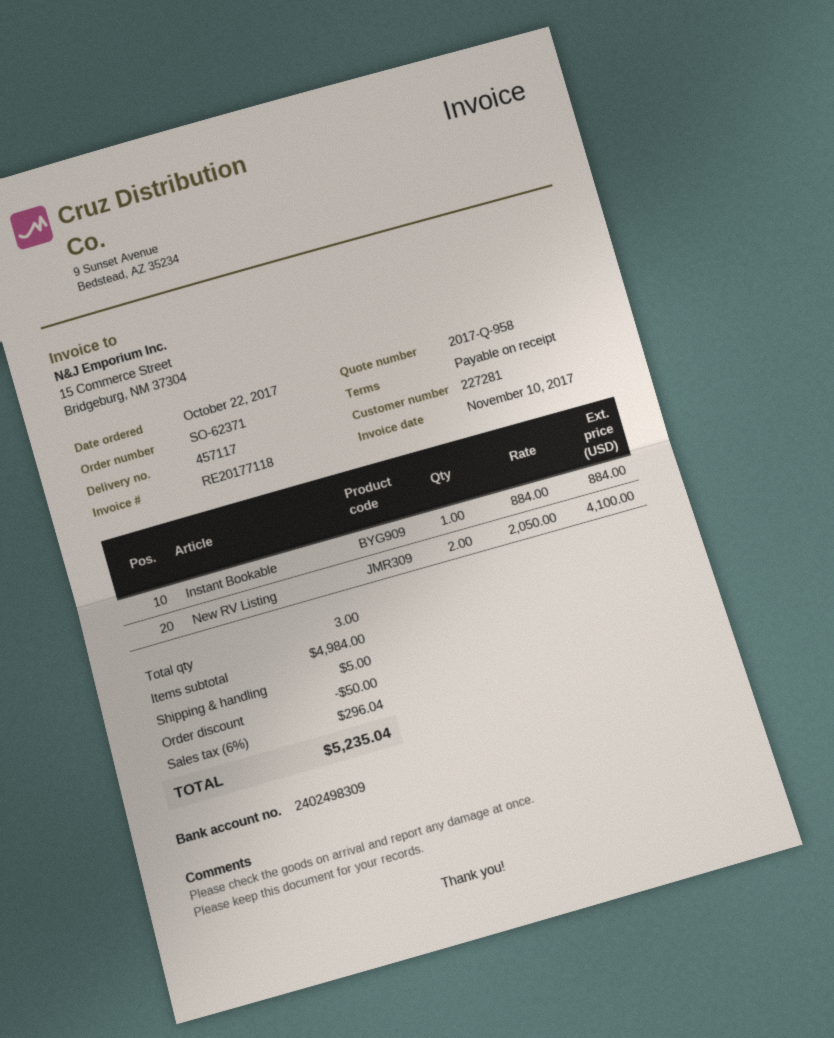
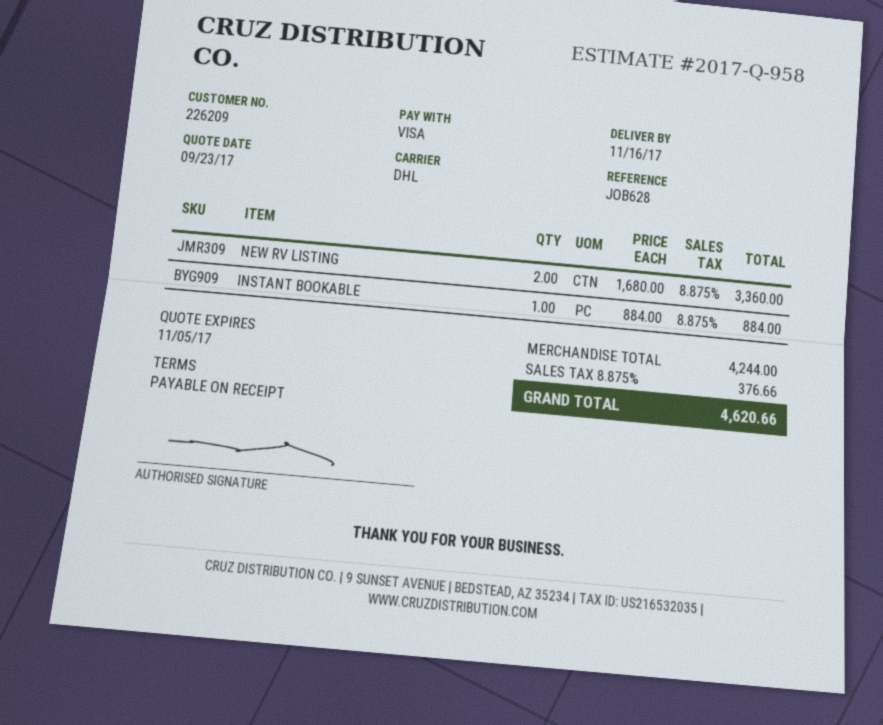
customer number: 227281 -> 226209
New RV Listing: 2 x 2050.00 = 4100.00 -> 2 x 1680.00 = 3360.00
subtotal: 4984.00 -> 4244.00
discount: 50.00 -> none
shipping: 5.00 -> none
tax: 6% = 296.04 -> 8.875% = 376.66
total: 5235.04 -> 4620.66

